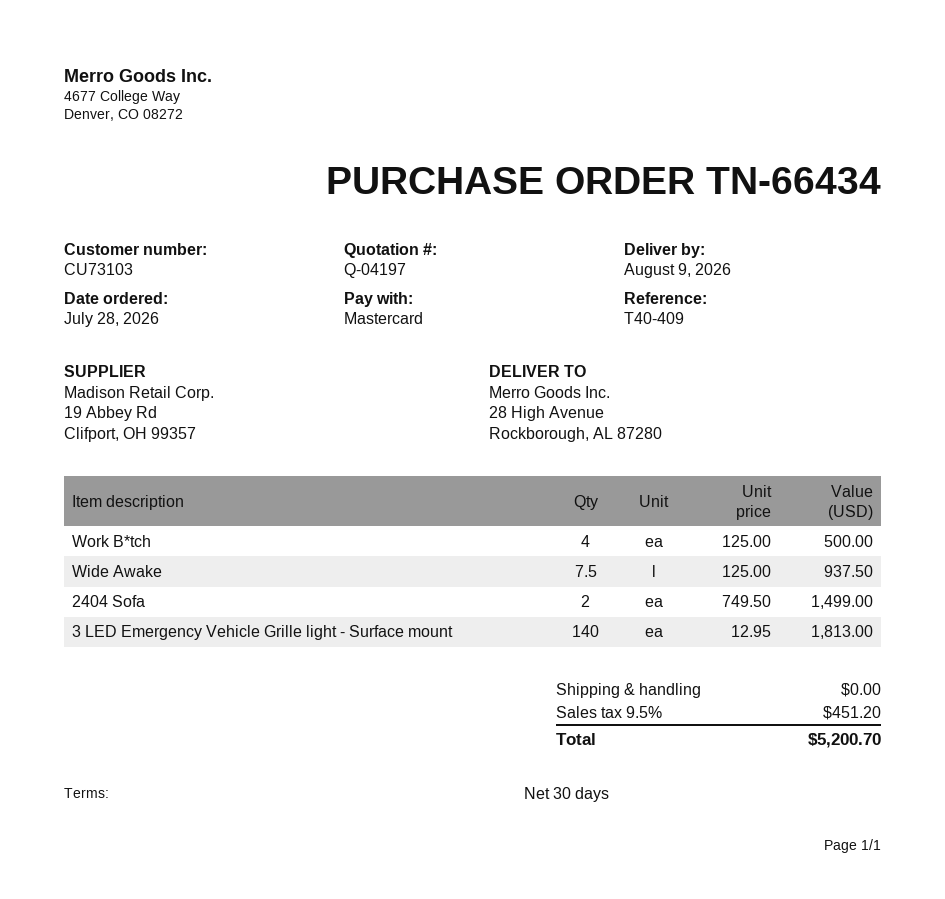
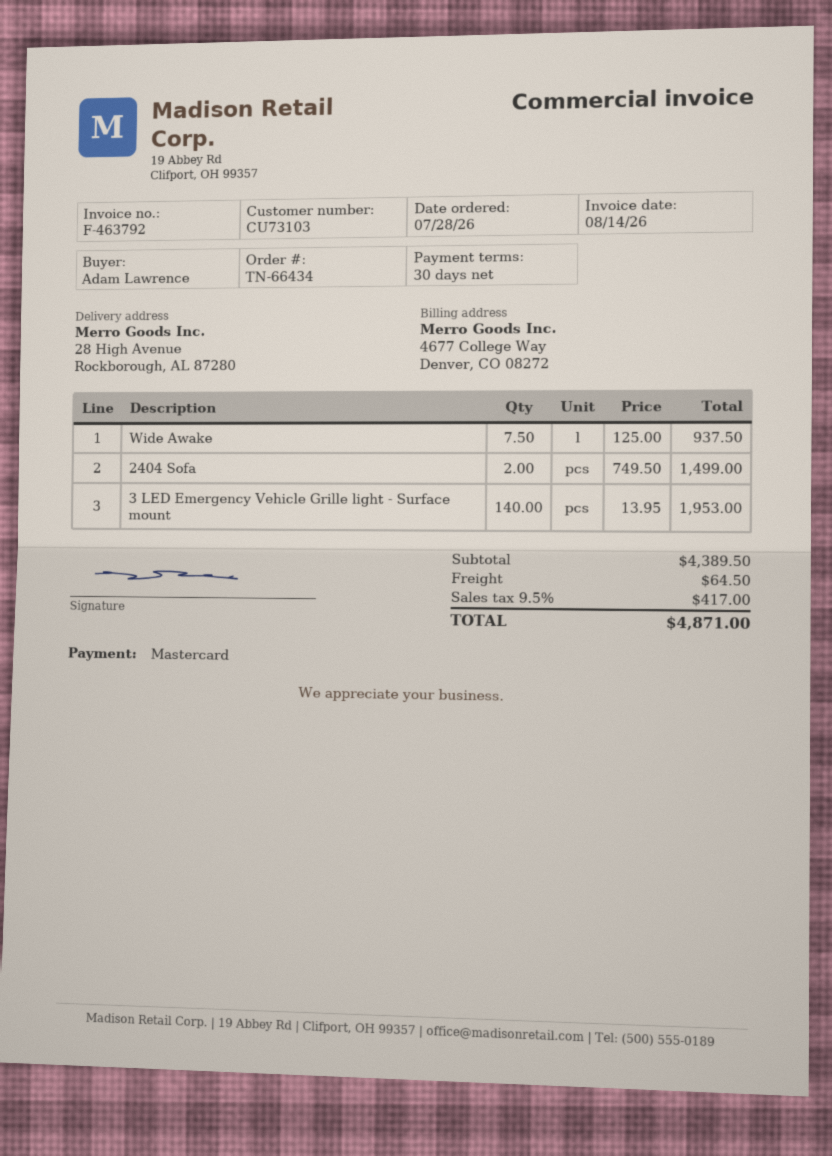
Work B*tch: 4 x 125.00 = 500.00 -> none
3 LED Emergency Vehicle Grille light - Surface mount: 140 x 12.95 = 1813.00 -> 140 x 13.95 = 1953.00
shipping: 0.00 -> 64.50
tax: 9.5% = 451.20 -> 9.5% = 417.00
total: 5200.70 -> 4871.00

